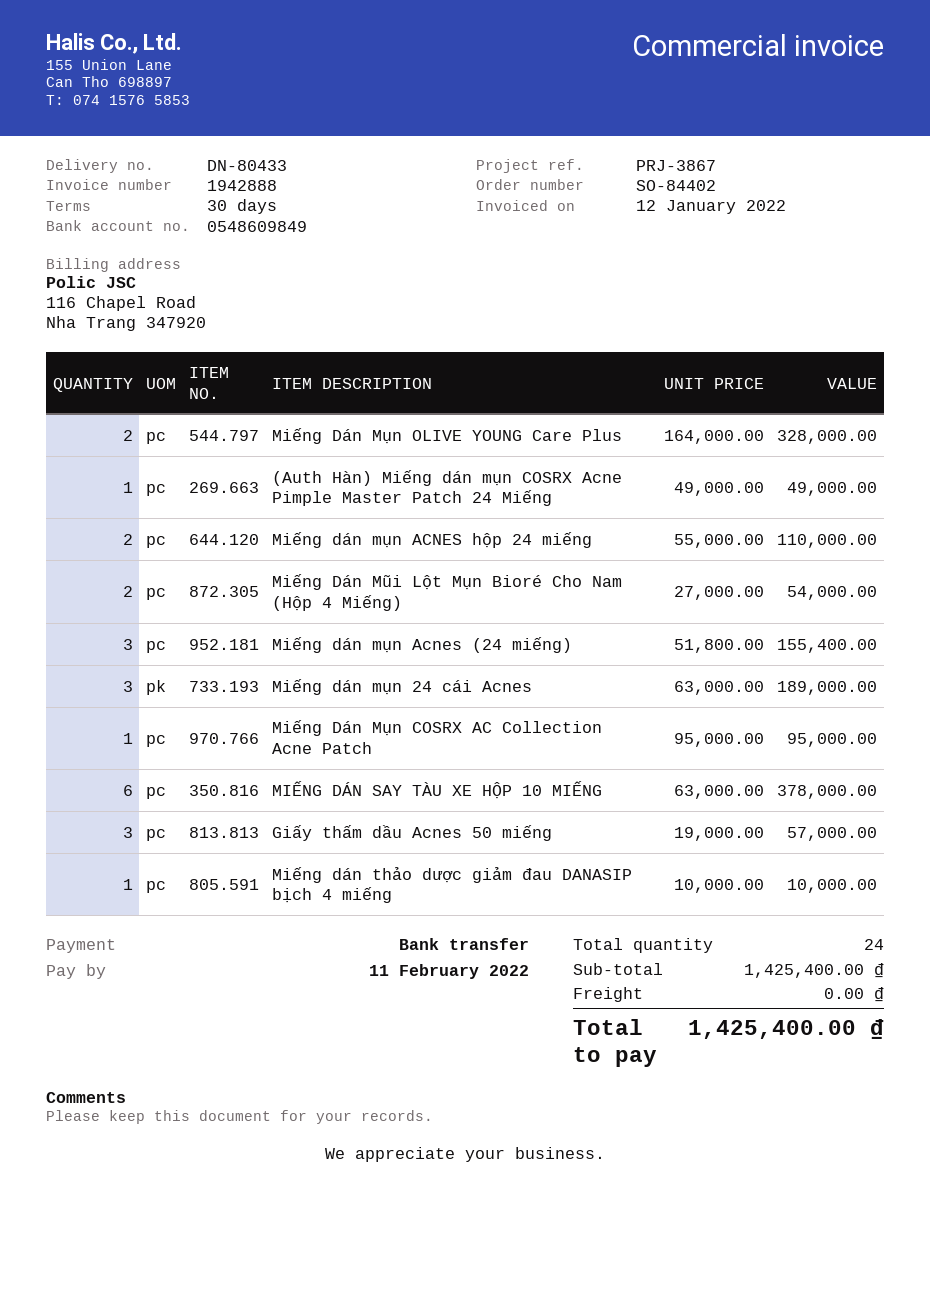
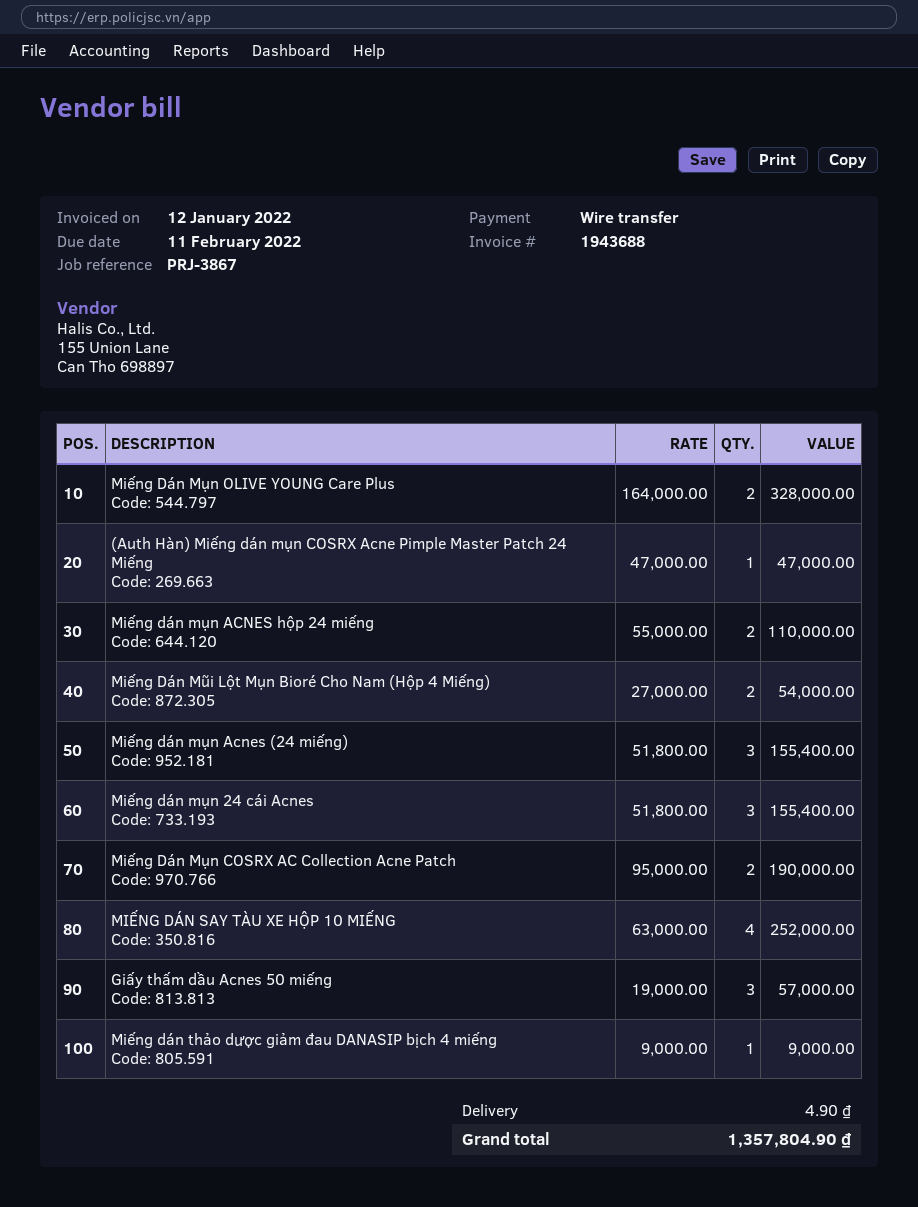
invoice number: 1942888 -> 1943688
(Auth Hàn) Miếng dán mụn COSRX Acne Pimple Master Patch 24 Miếng: 1 x 49000.00 = 49000.00 -> 1 x 47000.00 = 47000.00
Miếng dán mụn 24 cái Acnes: 3 x 63000.00 = 189000.00 -> 3 x 51800.00 = 155400.00
Miếng Dán Mụn COSRX AC Collection Acne Patch: 1 x 95000.00 = 95000.00 -> 2 x 95000.00 = 190000.00
MIẾNG DÁN SAY TÀU XE HỘP 10 MIẾNG: 6 x 63000.00 = 378000.00 -> 4 x 63000.00 = 252000.00
Miếng dán thảo dược giảm đau DANASIP bịch 4 miếng: 1 x 10000.00 = 10000.00 -> 1 x 9000.00 = 9000.00
shipping: 0.00 -> 4.90
total: 1425400.00 -> 1357804.90

